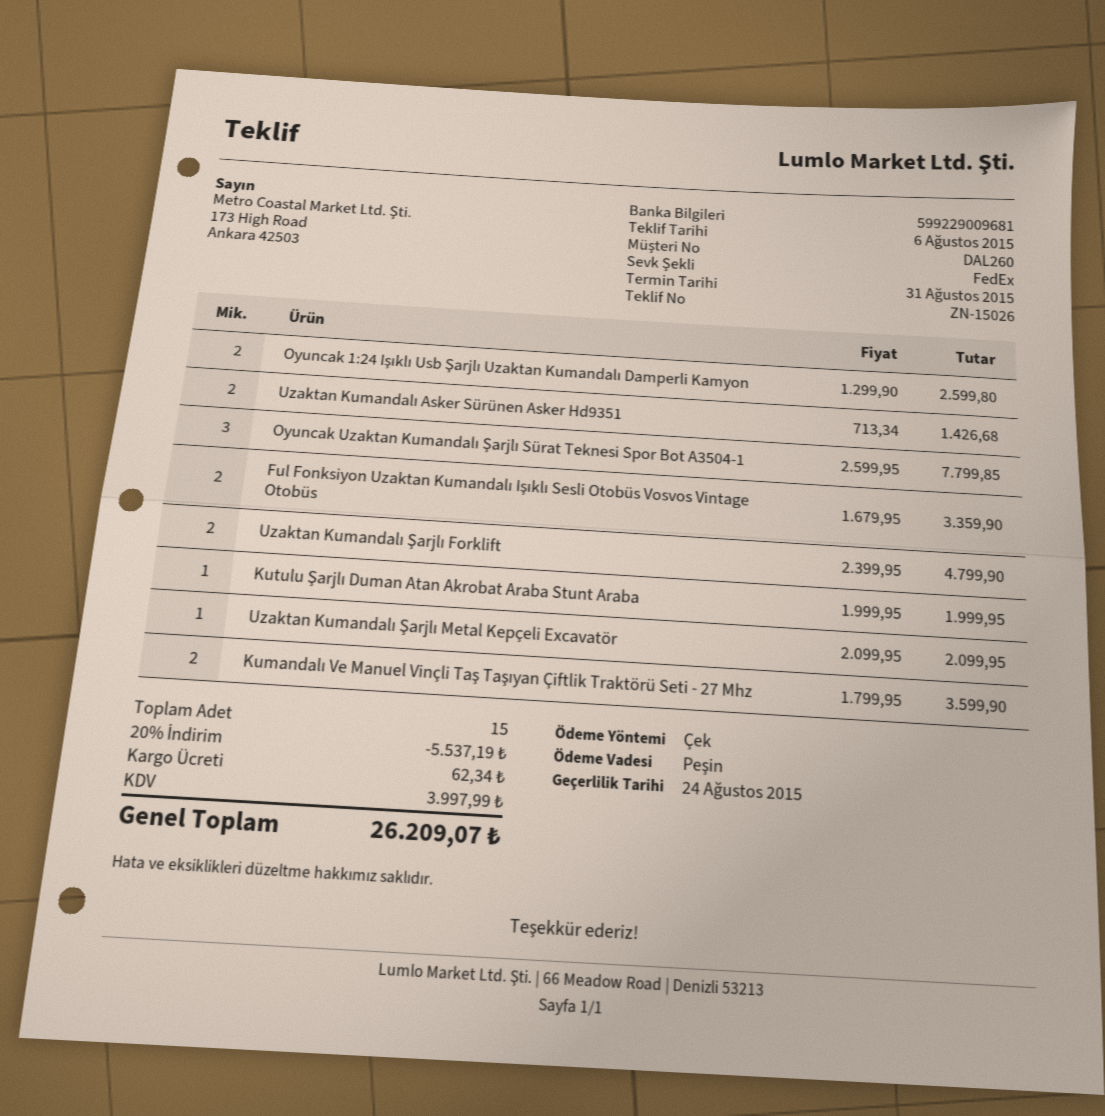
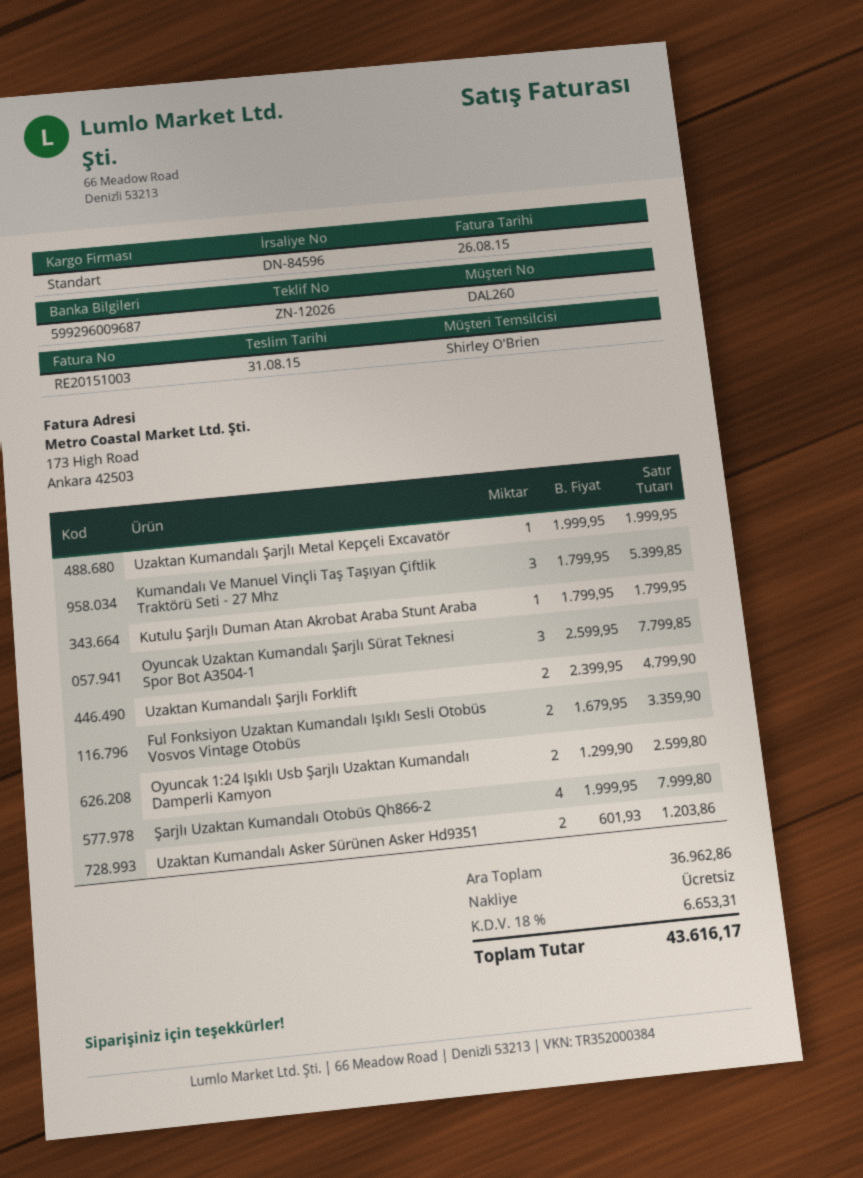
quote number: ZN-15026 -> ZN-12026
bank account: 599229009681 -> 599296009687
shipping method: FedEx -> standard
Uzaktan Kumandalı Asker Sürünen Asker Hd9351: 2 x 713.34 = 1426.68 -> 2 x 601.93 = 1203.86
Kutulu Şarjlı Duman Atan Akrobat Araba Stunt Araba: 1 x 1999.95 = 1999.95 -> 1 x 1799.95 = 1799.95
Uzaktan Kumandalı Şarjlı Metal Kepçeli Excavatör: 1 x 2099.95 = 2099.95 -> 1 x 1999.95 = 1999.95
Kumandalı Ve Manuel Vinçli Taş Taşıyan Çiftlik Traktörü Seti - 27 Mhz: 2 x 1799.95 = 3599.90 -> 3 x 1799.95 = 5399.85
Şarjlı Uzaktan Kumandalı Otobüs Qh866-2: none -> 4 x 1999.95 = 7999.80
discount: 20% = 5537.19 -> none
shipping: 62.34 -> 0.00
tax: 3997.99 -> 6653.31
total: 26209.07 -> 43616.17

